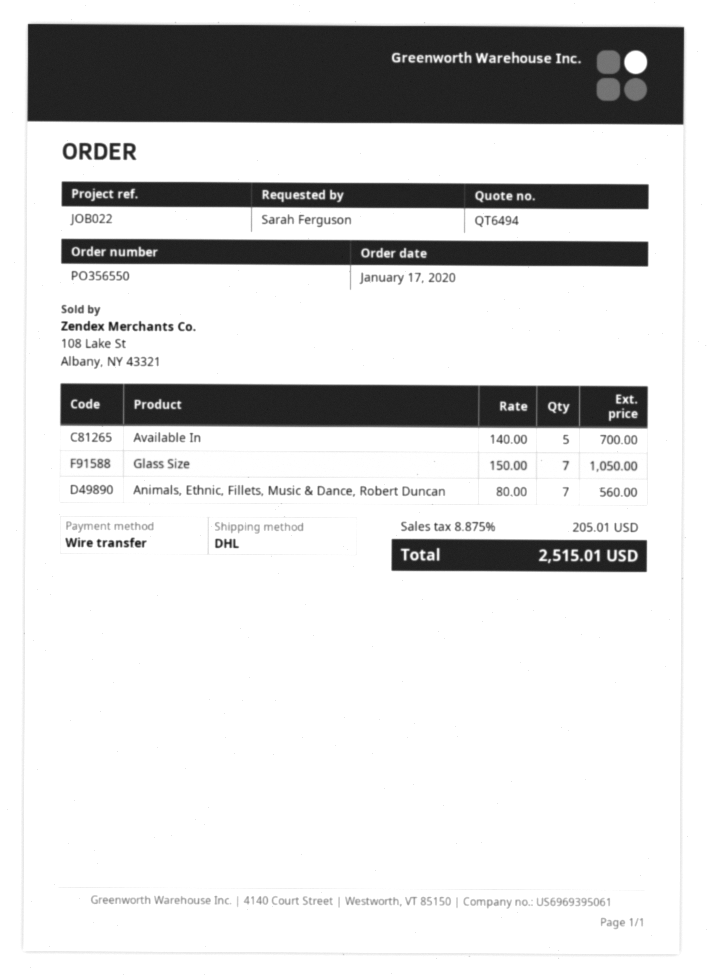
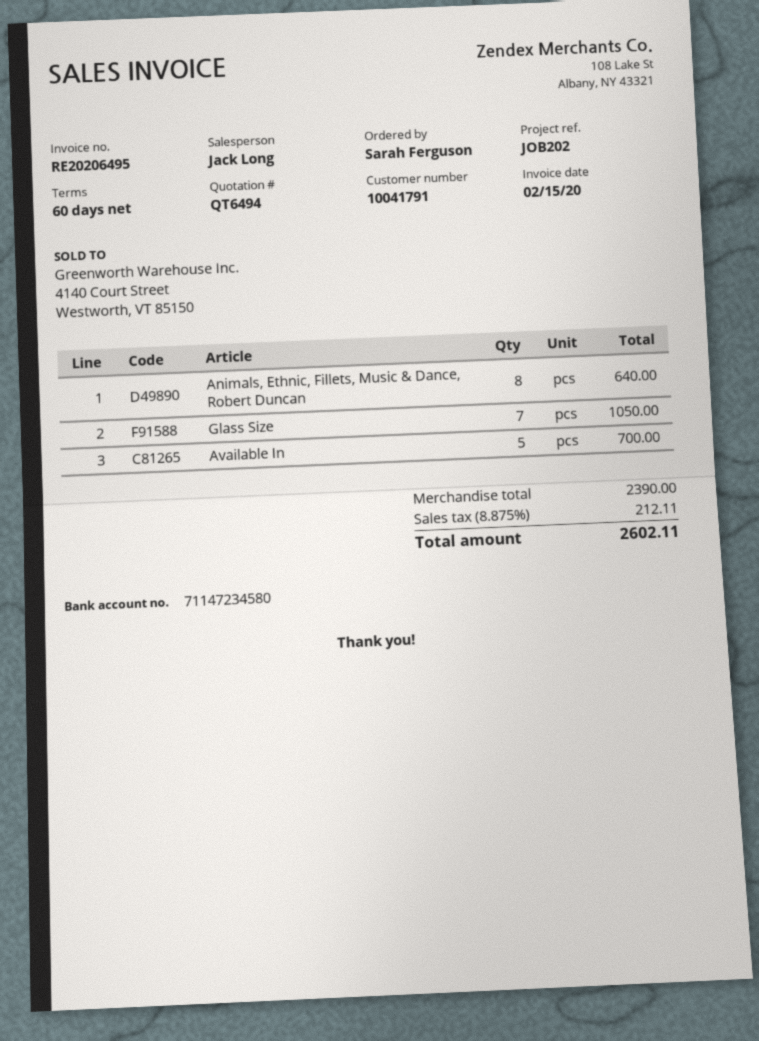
reference: JOB022 -> JOB202
Animals, Ethnic, Fillets, Music & Dance, Robert Duncan: 7 for 560.00 -> 8 for 640.00
tax: 8.875% = 205.01 -> 8.875% = 212.11
total: 2515.01 -> 2602.11

